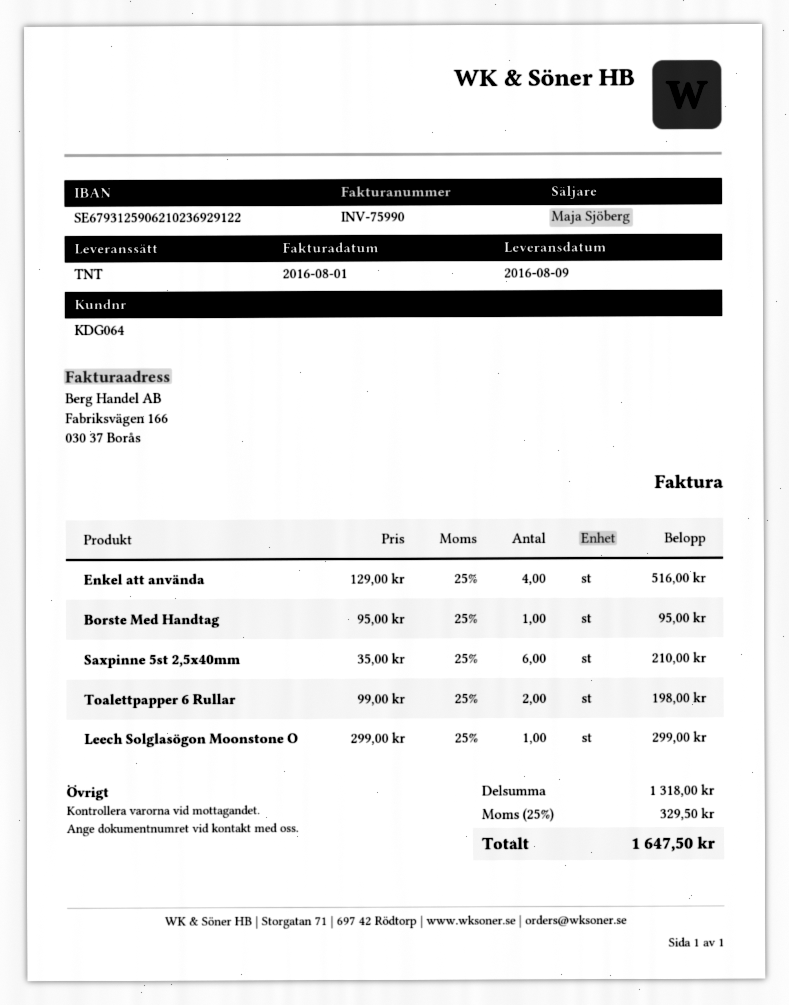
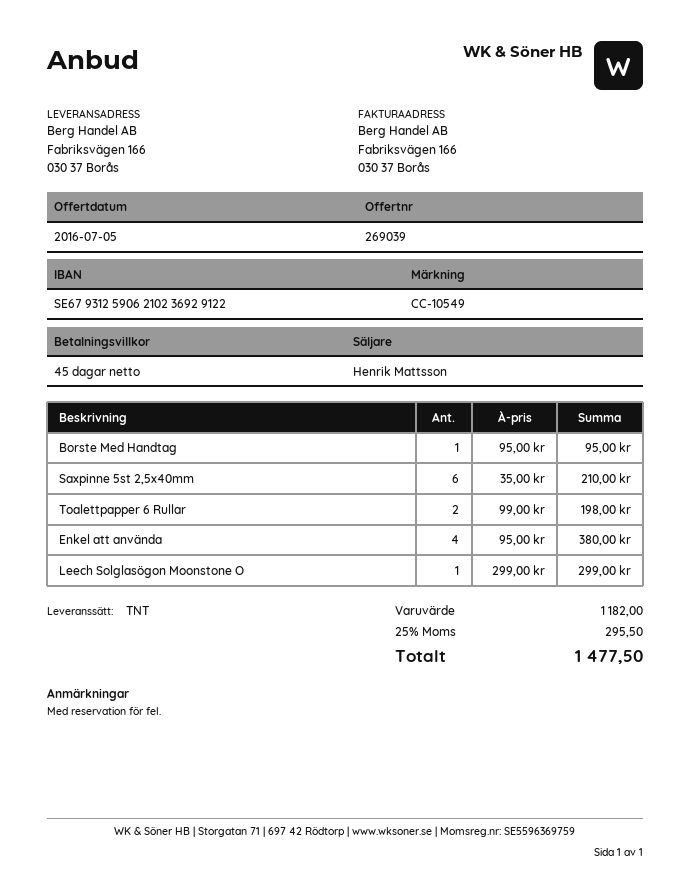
sales rep: Maja Sjöberg -> Henrik Mattsson
Enkel att använda: 4 x 129.00 = 516.00 -> 4 x 95.00 = 380.00
subtotal: 1318.00 -> 1182.00
tax: 25% = 329.50 -> 25% = 295.50
total: 1647.50 -> 1477.50

